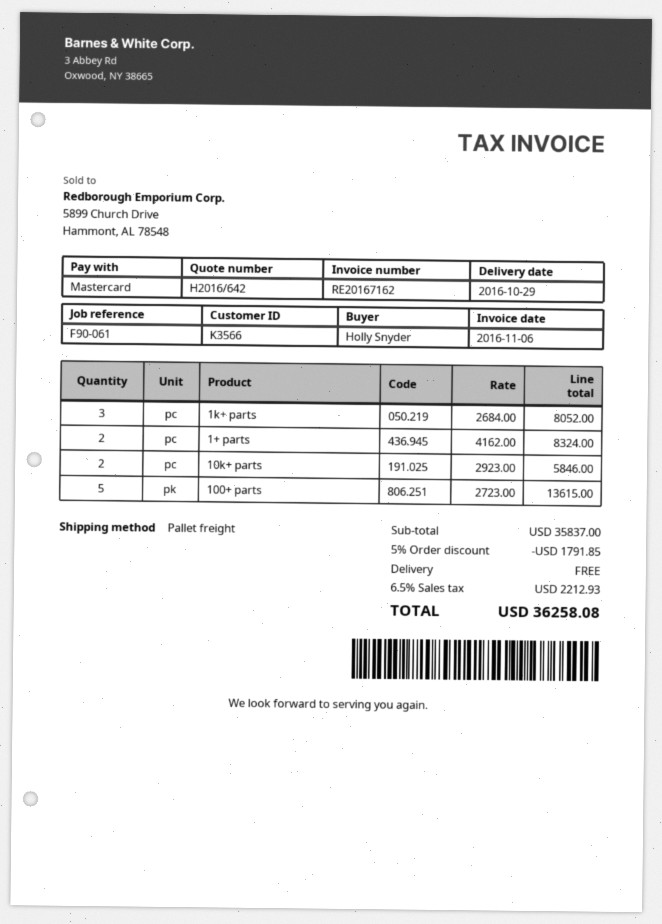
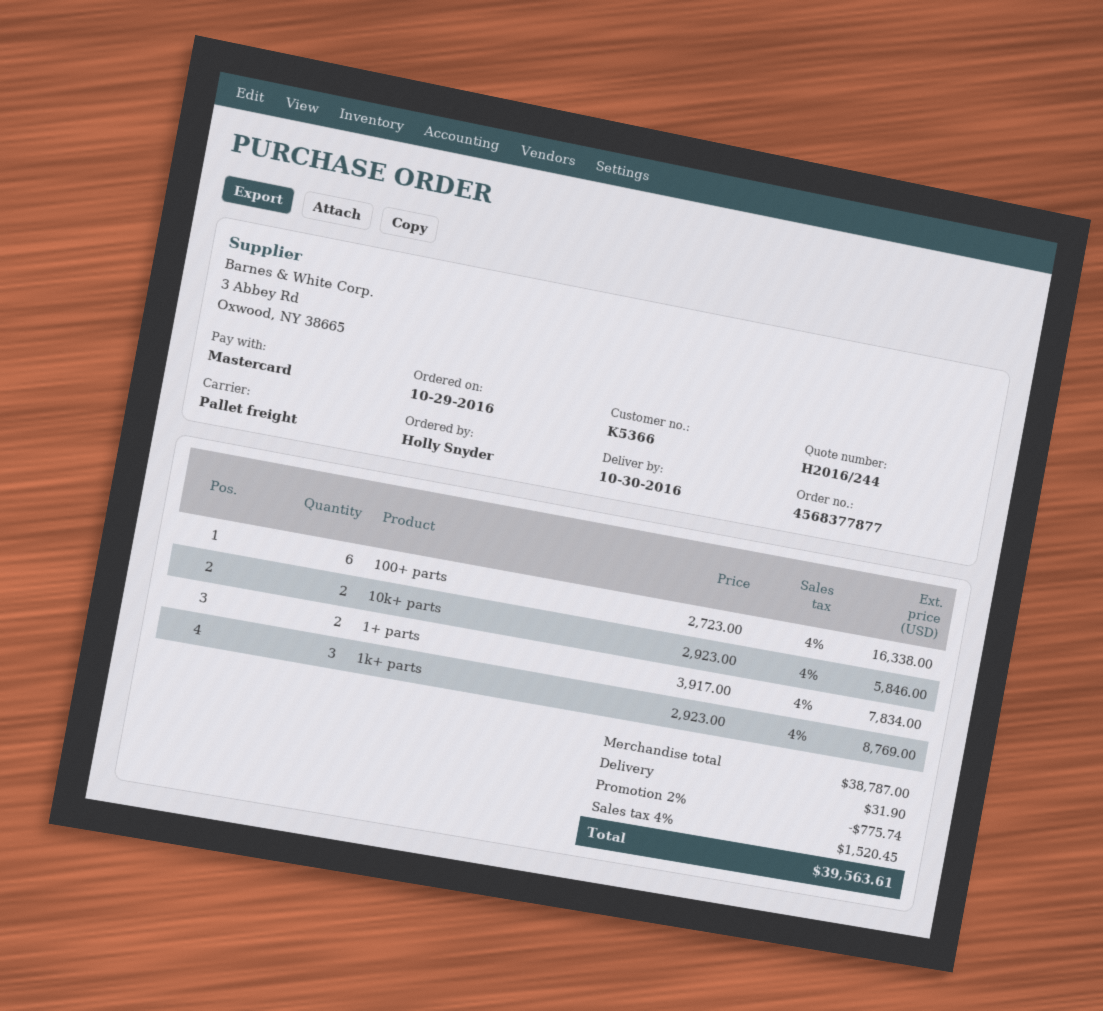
quote number: H2016/642 -> H2016/244
delivery date: 2016-10-29 -> 2016-10-30
customer number: K3566 -> K5366
1k+ parts: 3 x 2684.00 = 8052.00 -> 3 x 2923.00 = 8769.00
1+ parts: 2 x 4162.00 = 8324.00 -> 2 x 3917.00 = 7834.00
100+ parts: 5 x 2723.00 = 13615.00 -> 6 x 2723.00 = 16338.00
subtotal: 35837.00 -> 38787.00
discount: 5% = 1791.85 -> 2% = 775.74
shipping: 0.00 -> 31.90
tax: 6.5% = 2212.93 -> 4% = 1520.45
total: 36258.08 -> 39563.61

